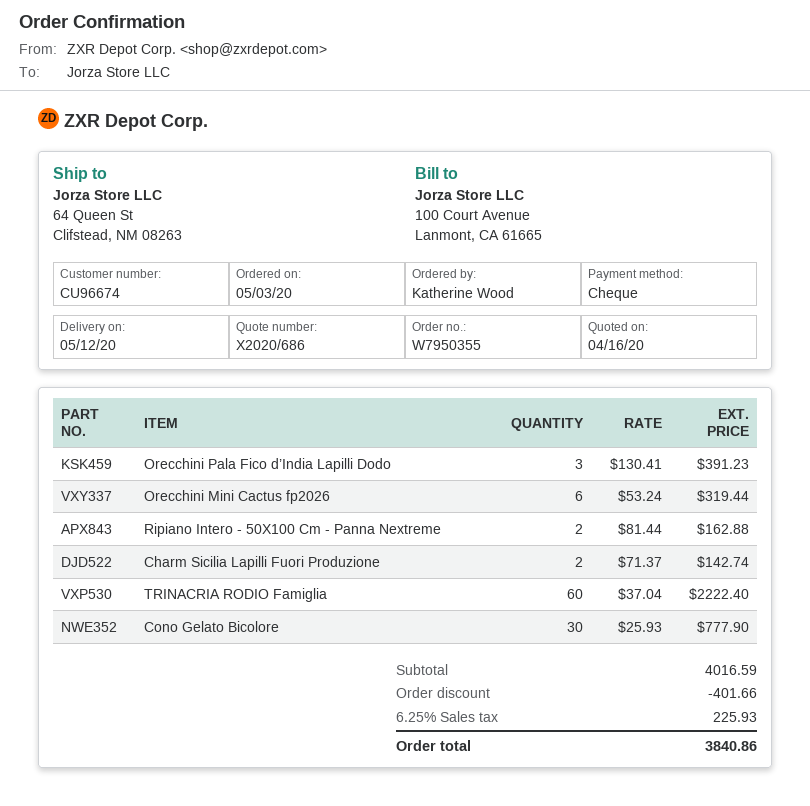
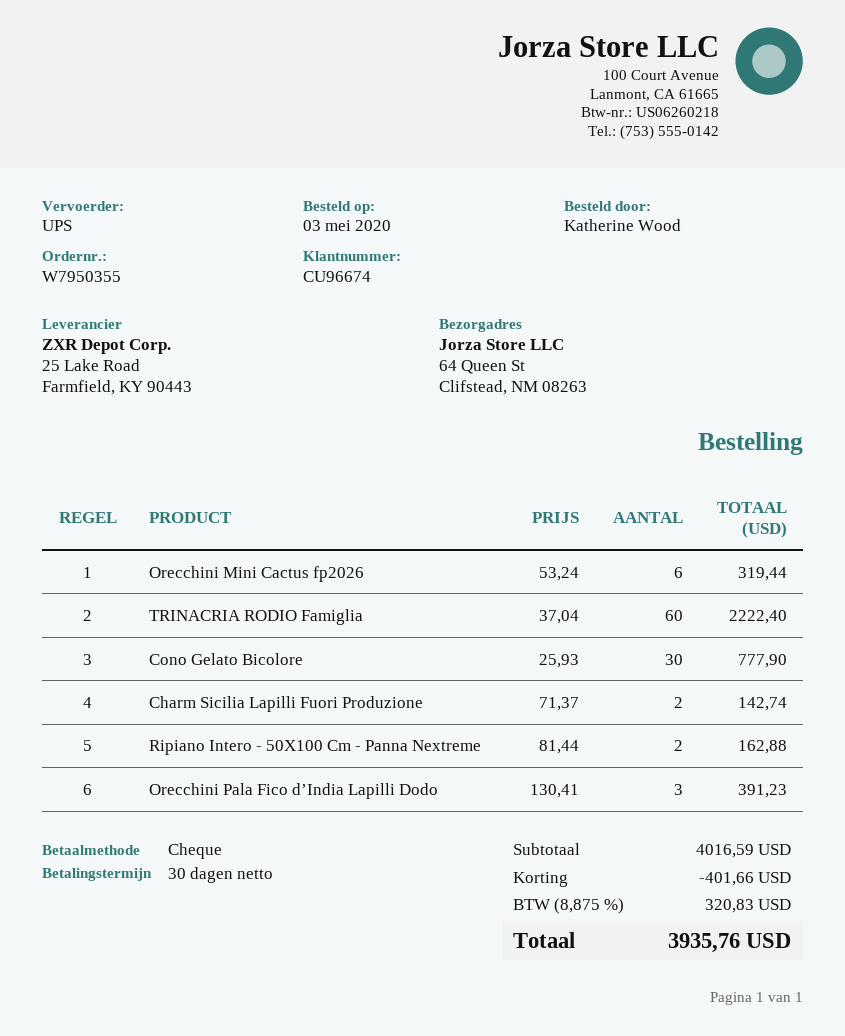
tax: 6.25% = 225.93 -> 8.875% = 320.83
total: 3840.86 -> 3935.76

